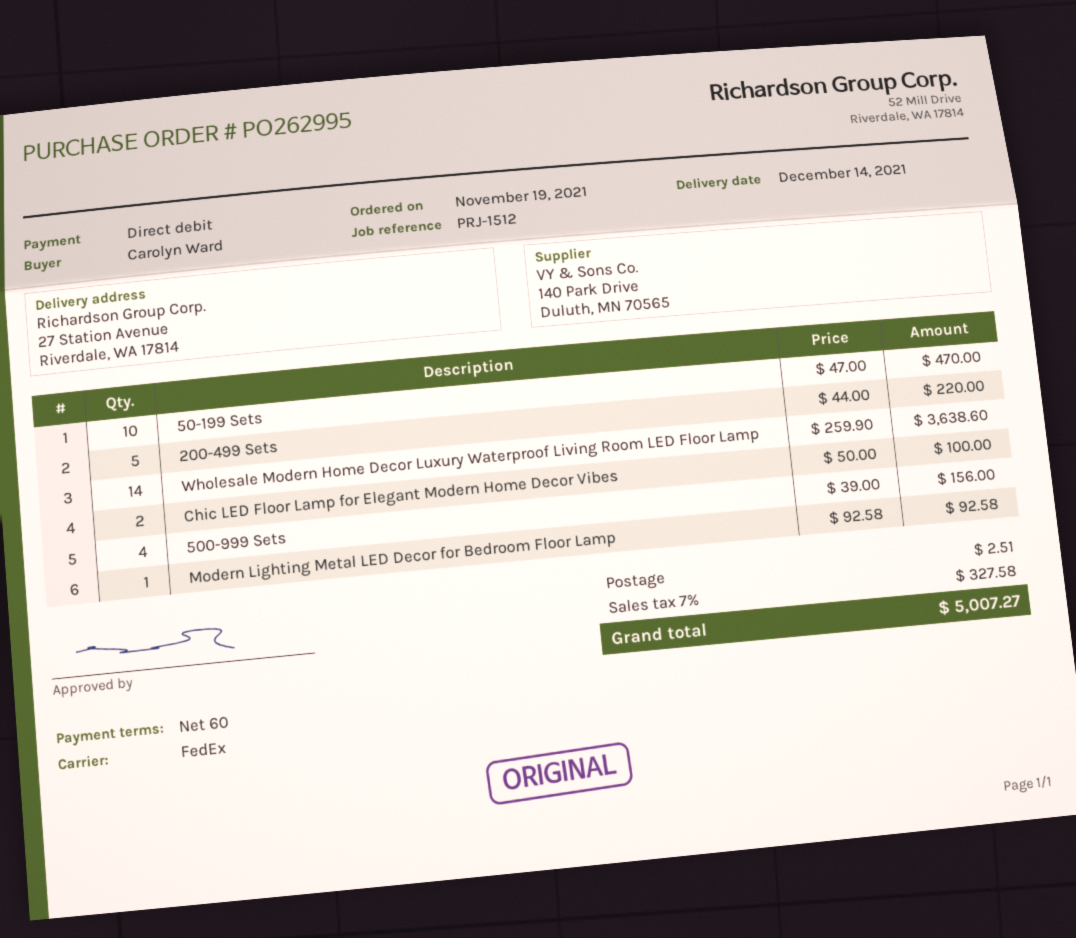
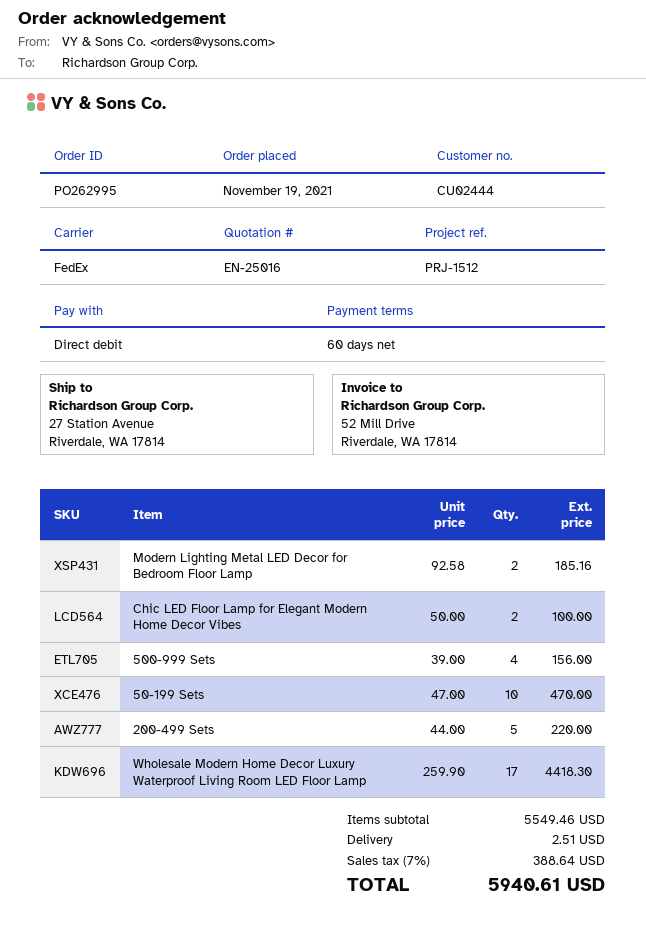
Wholesale Modern Home Decor Luxury Waterproof Living Room LED Floor Lamp: 14 x 259.90 = 3638.60 -> 17 x 259.90 = 4418.30
Modern Lighting Metal LED Decor for Bedroom Floor Lamp: 1 x 92.58 = 92.58 -> 2 x 92.58 = 185.16
tax: 7% = 327.58 -> 7% = 388.64
total: 5007.27 -> 5940.61

